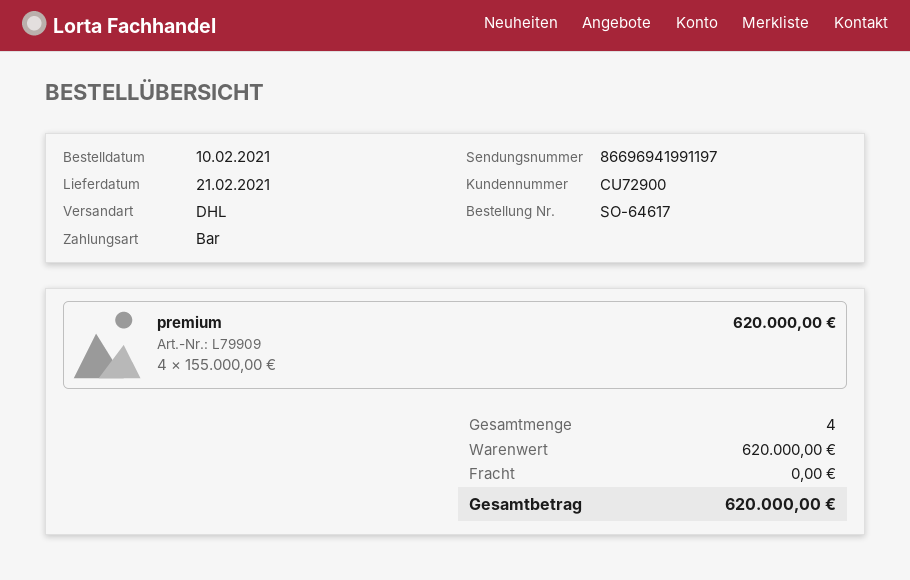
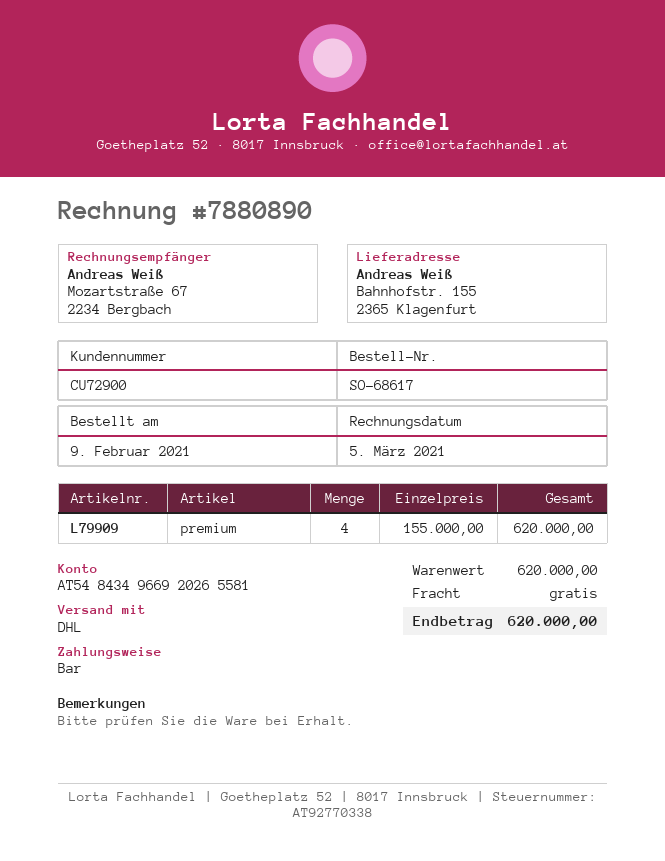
order number: SO-64617 -> SO-68617
order date: 2021-02-10 -> 2021-02-09

